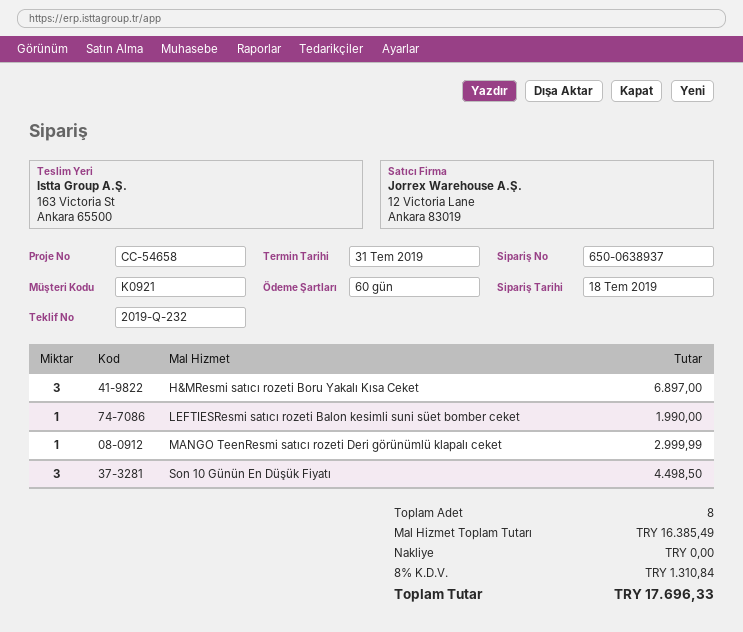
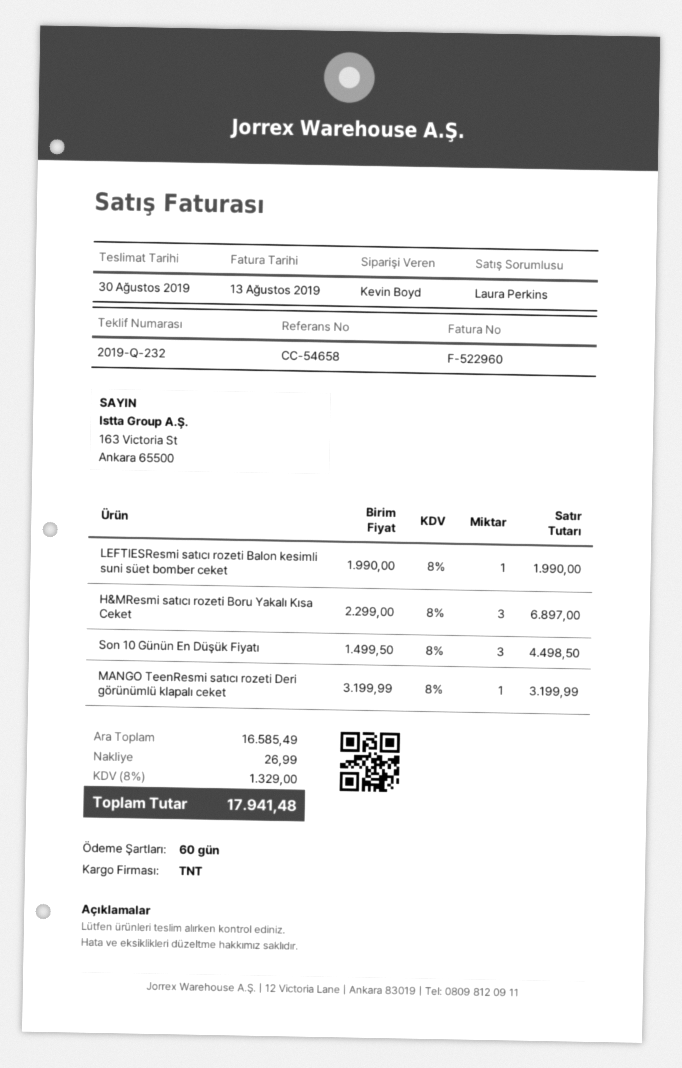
delivery date: 2019-07-31 -> 2019-08-30
MANGO TeenResmi satıcı rozeti Deri görünümlü klapalı ceket: 1 for 2999.99 -> 1 for 3199.99
subtotal: 16385.49 -> 16585.49
shipping: 0.00 -> 26.99
tax: 8% = 1310.84 -> 8% = 1329.00
total: 17696.33 -> 17941.48

